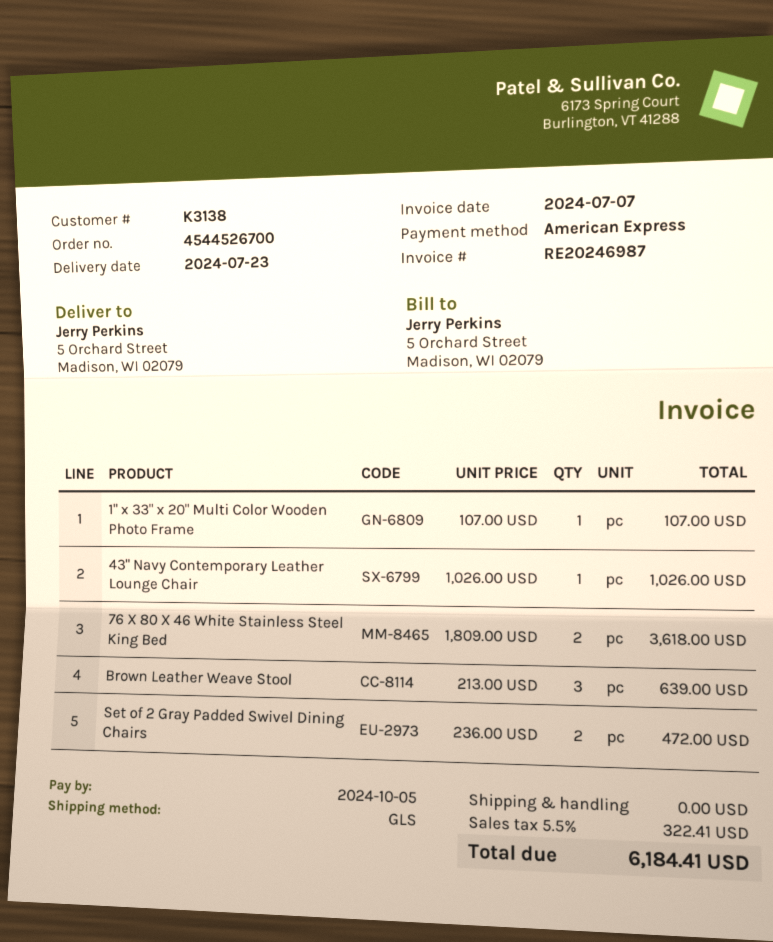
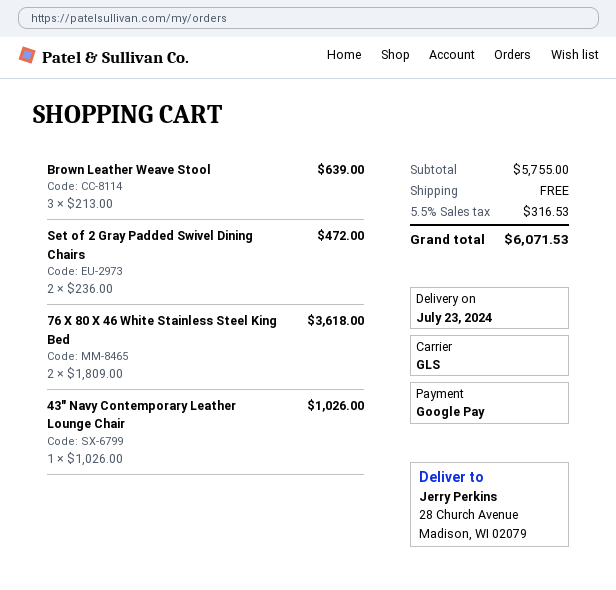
payment method: American Express -> Google Pay
ship to: 5 Orchard Street, Madison, WI 02079 -> 28 Church Avenue, Madison, WI 02079
1" x 33" x 20" Multi Color Wooden Photo Frame: 1 x 107.00 = 107.00 -> none
tax: 5.5% = 322.41 -> 5.5% = 316.53
total: 6184.41 -> 6071.53

